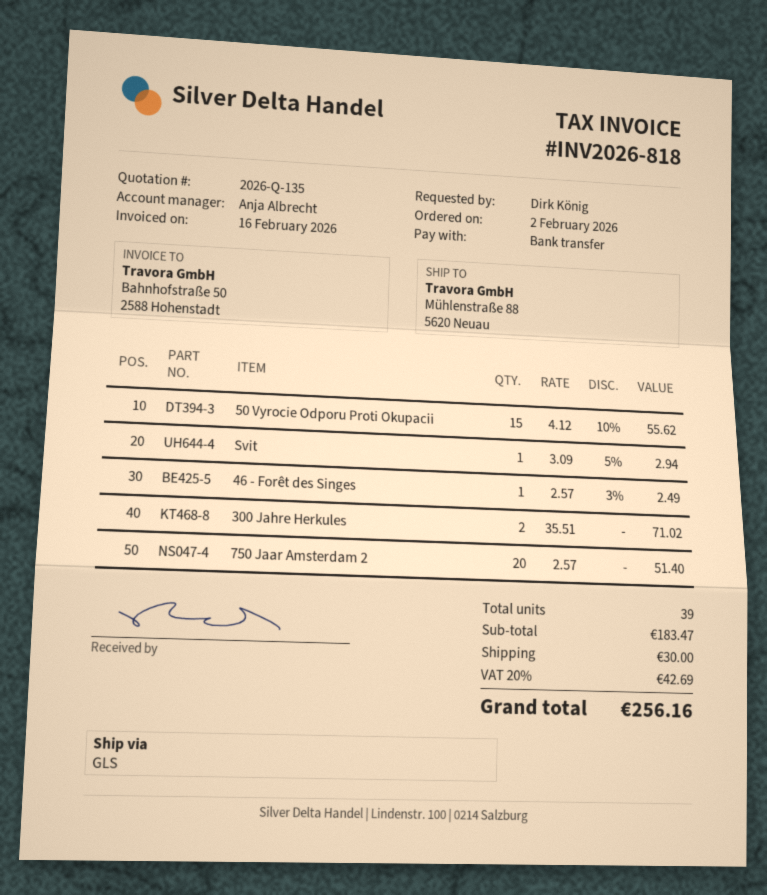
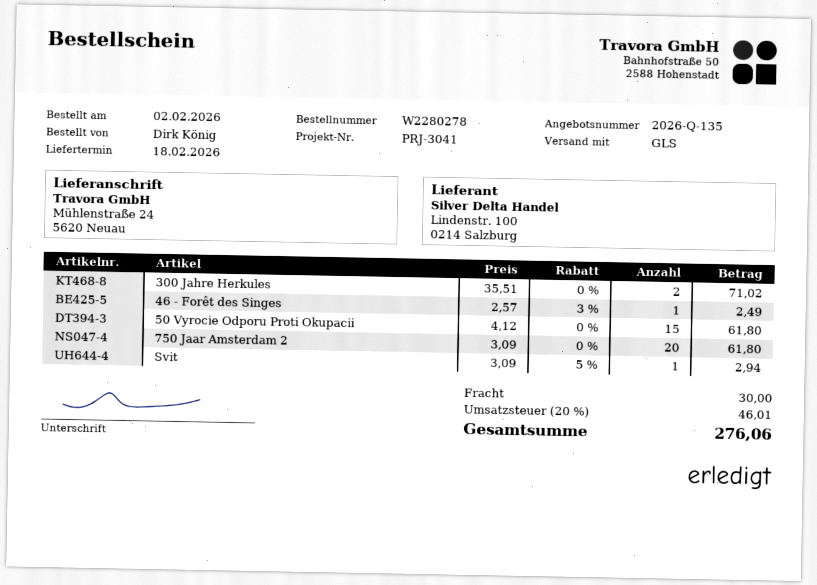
ship to: Mühlenstraße 88, 5620 Neuau -> Mühlenstraße 24, 5620 Neuau
50 Vyrocie Odporu Proti Okupacii: 15 x 4.12 - 10% = 55.62 -> 15 x 4.12 = 61.80
750 Jaar Amsterdam 2: 20 x 2.57 = 51.40 -> 20 x 3.09 = 61.80
tax: 20% = 42.69 -> 20% = 46.01
total: 256.16 -> 276.06

